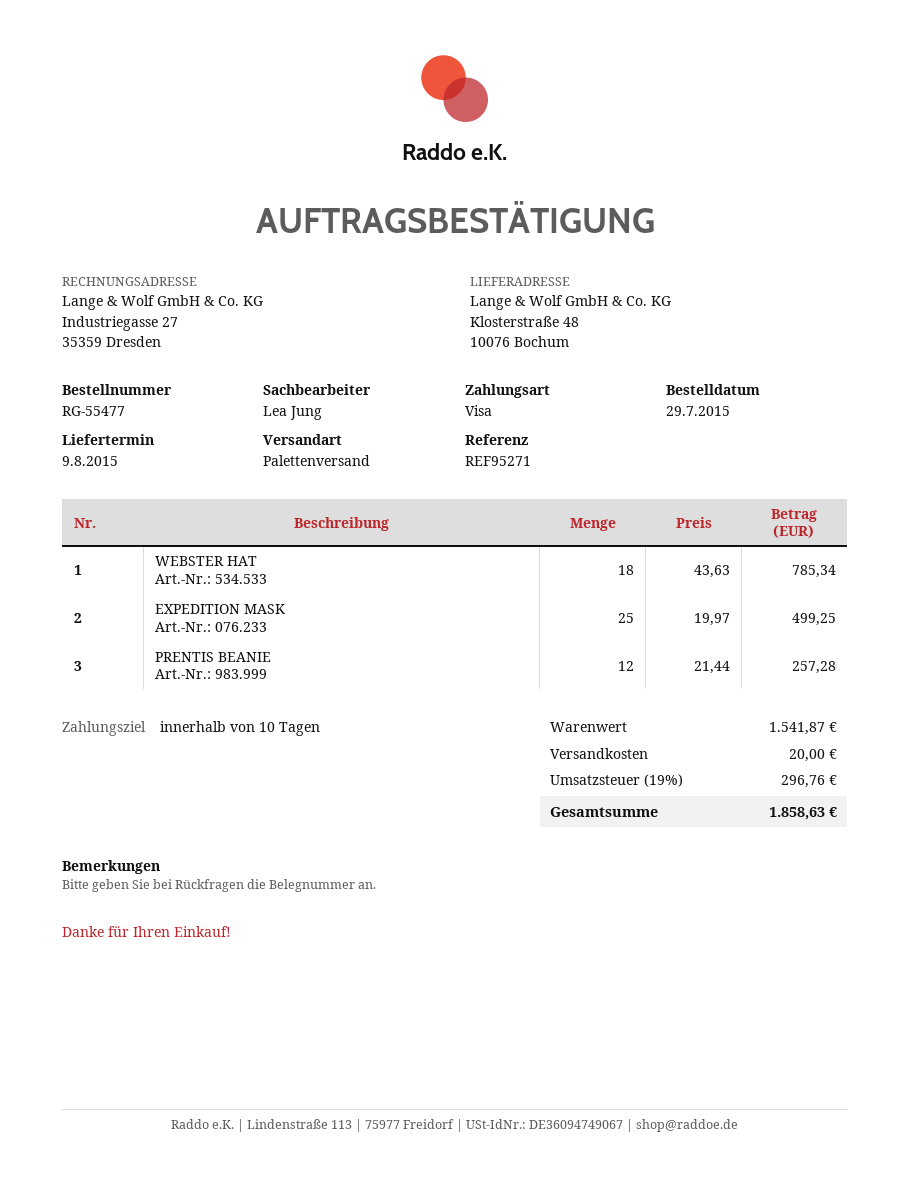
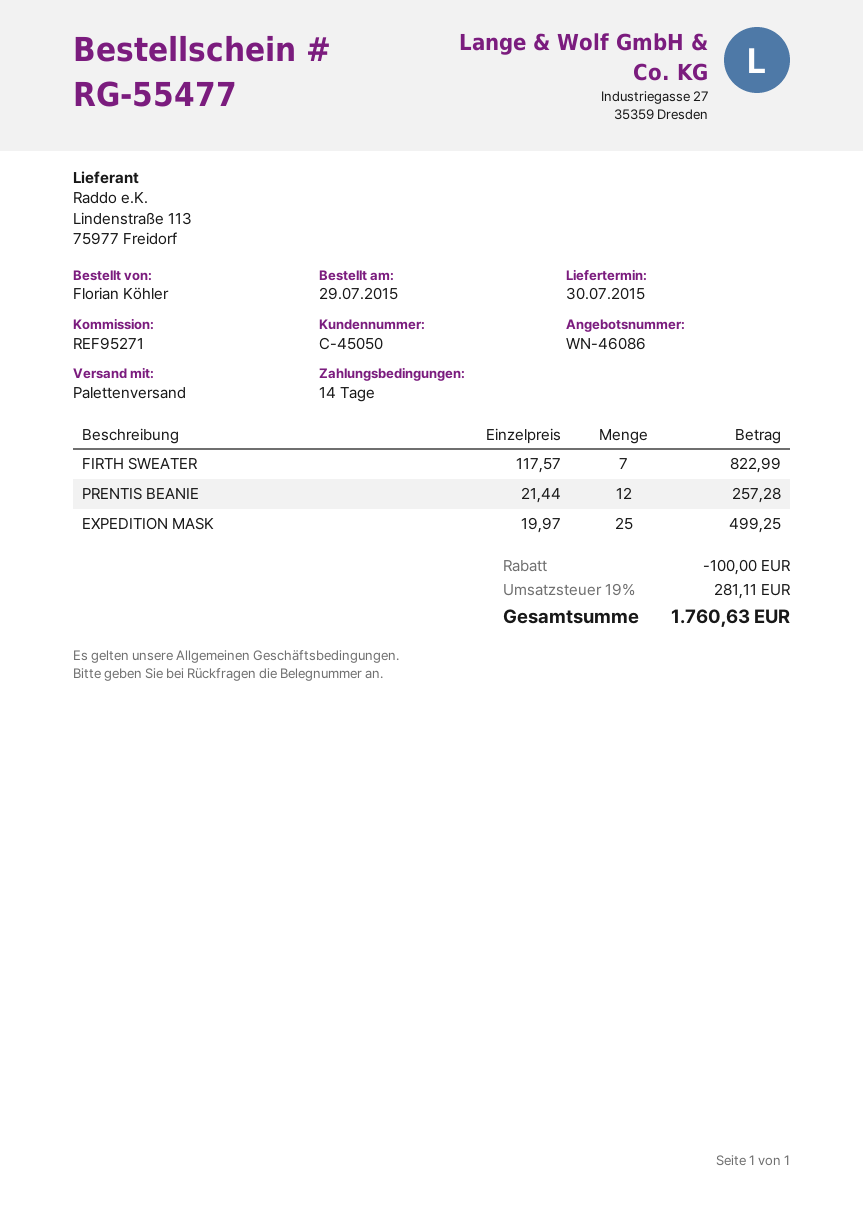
delivery date: 2015-08-09 -> 2015-07-30
payment terms: 10 days -> 14 days
WEBSTER HAT: 18 x 43.63 = 785.34 -> none
FIRTH SWEATER: none -> 7 x 117.57 = 822.99
discount: none -> 100.00
shipping: 20.00 -> none
tax: 19% = 296.76 -> 19% = 281.11
total: 1858.63 -> 1760.63

